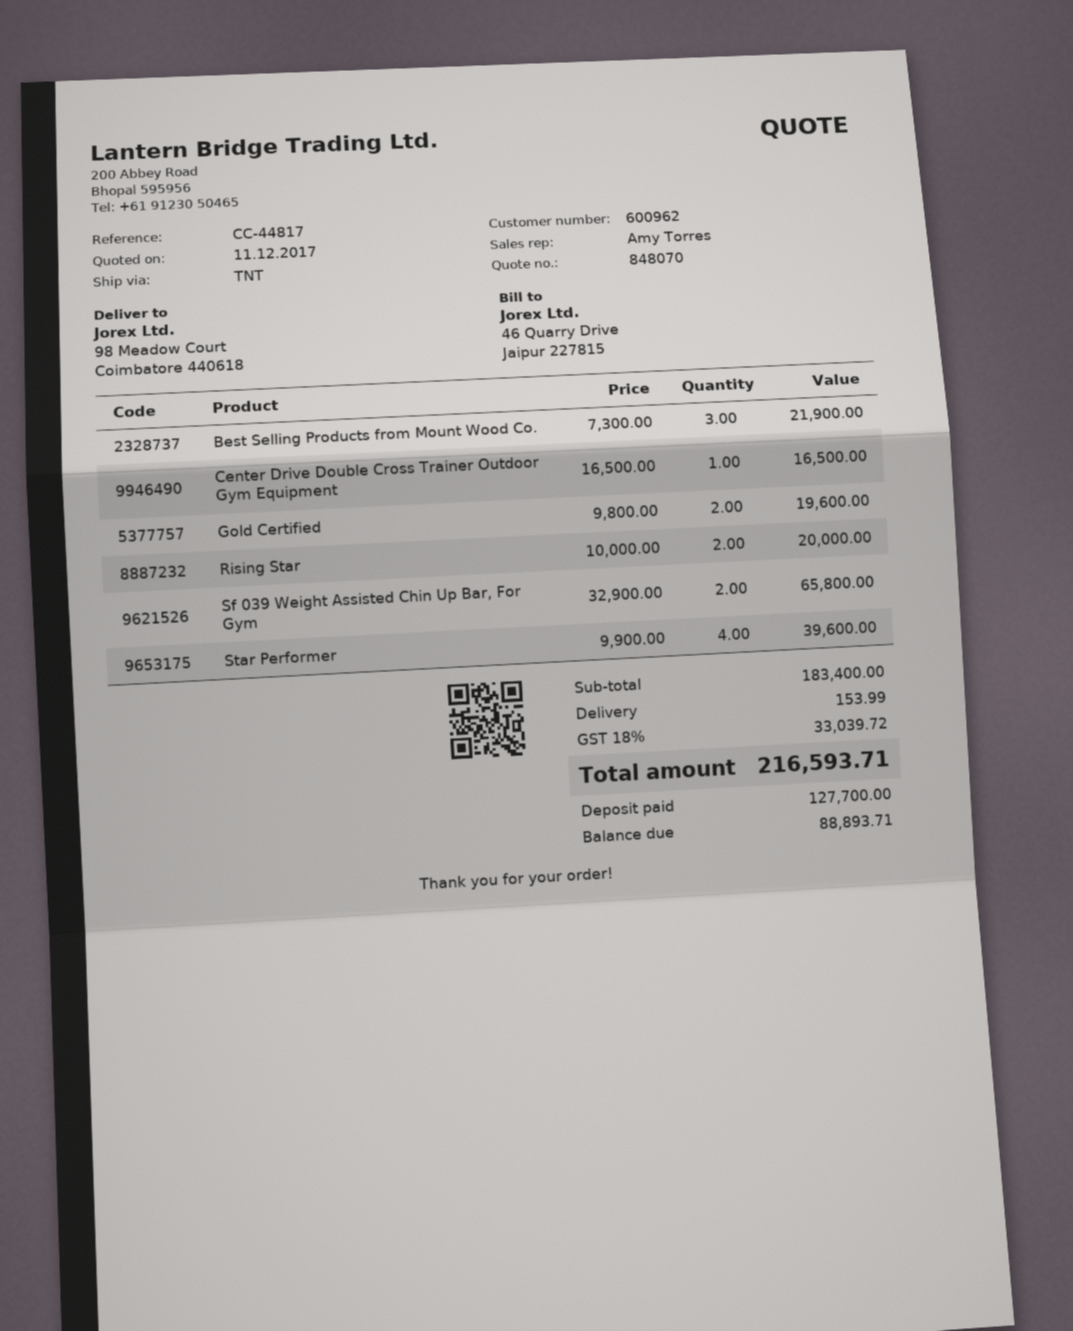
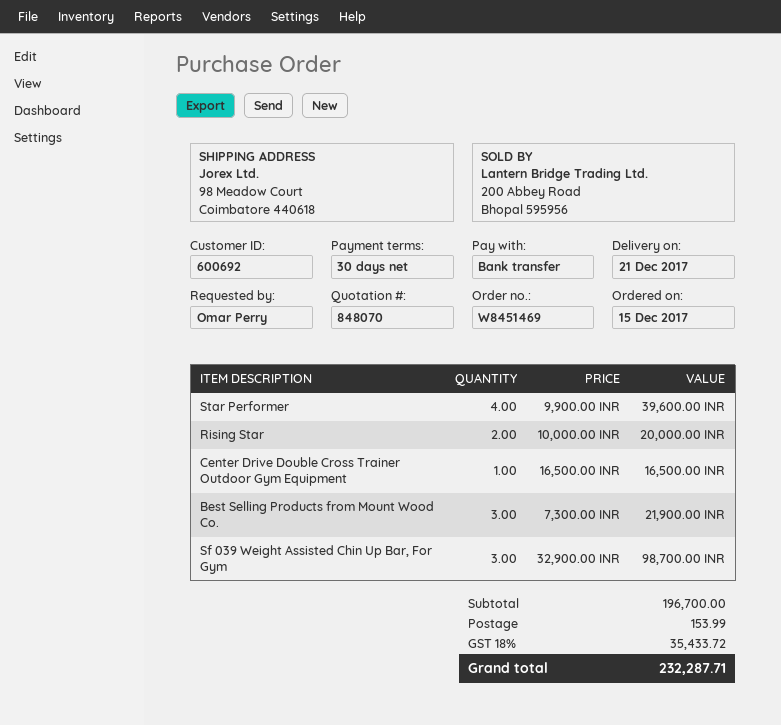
customer number: 600962 -> 600692
Gold Certified: 2 x 9800.00 = 19600.00 -> none
Sf 039 Weight Assisted Chin Up Bar, For Gym: 2 x 32900.00 = 65800.00 -> 3 x 32900.00 = 98700.00
subtotal: 183400.00 -> 196700.00
tax: 18% = 33039.72 -> 18% = 35433.72
total: 216593.71 -> 232287.71

